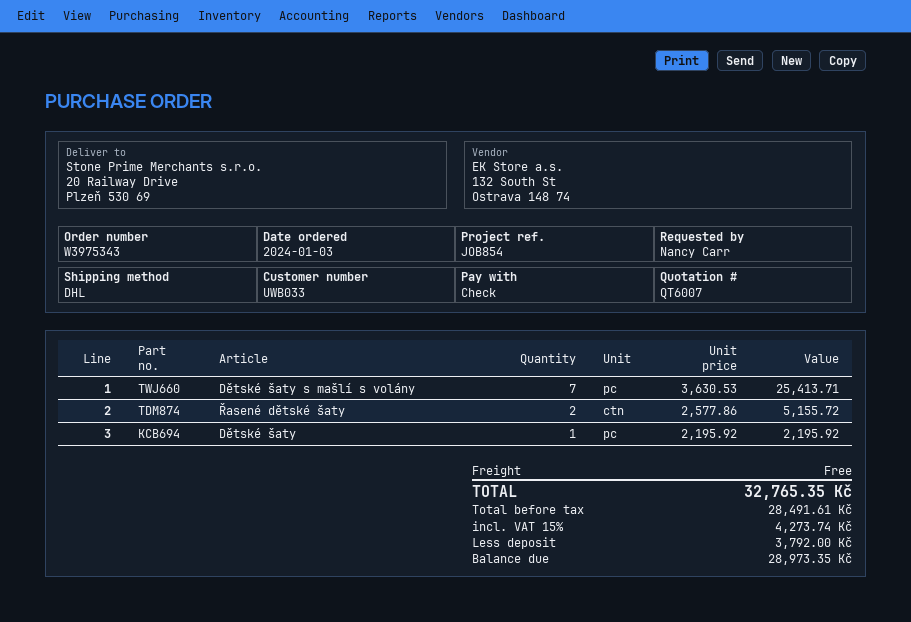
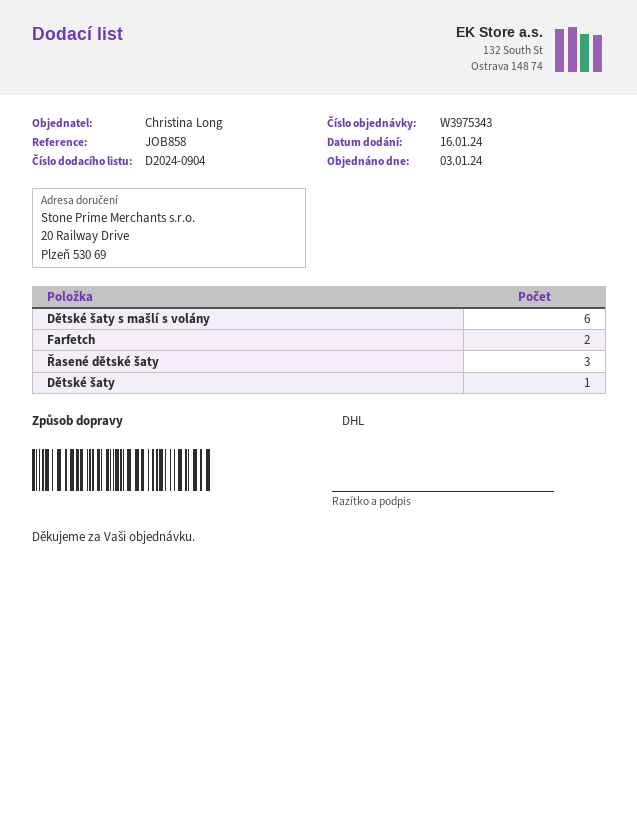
reference: JOB854 -> JOB858
ordered by: Nancy Carr -> Christina Long
Dětské šaty s mašlí s volány: 7 -> 6
Řasené dětské šaty: 2 -> 3
Farfetch: none -> 2

